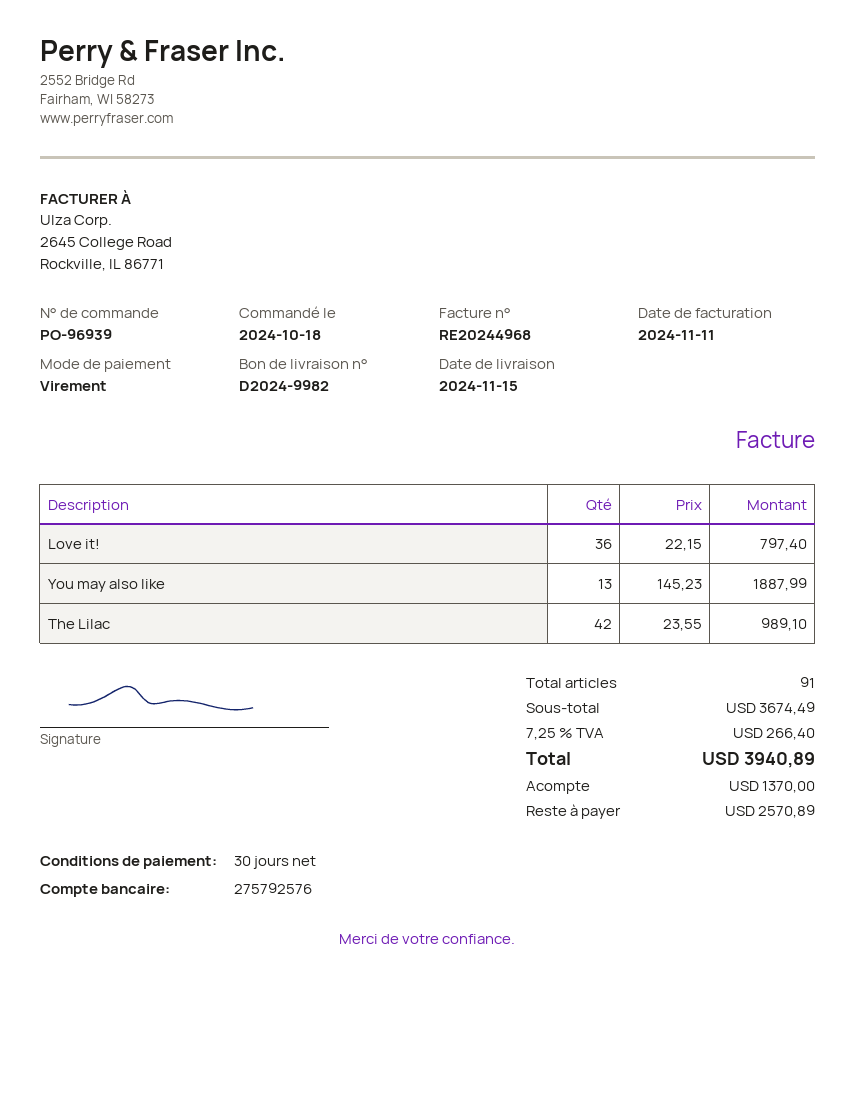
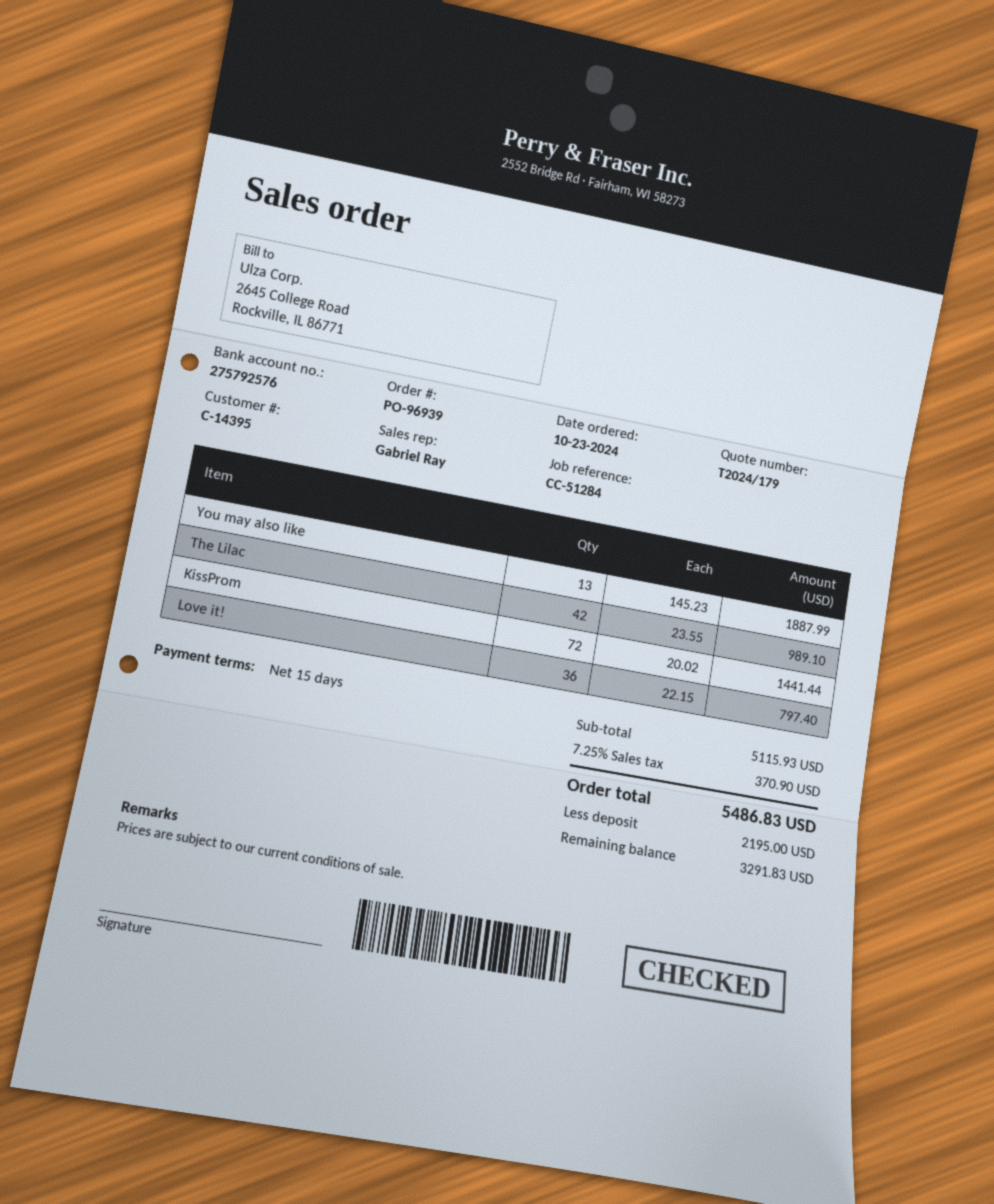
order date: 2024-10-18 -> 2024-10-23
payment terms: 30 days -> 15 days
KissProm: none -> 72 x 20.02 = 1441.44
subtotal: 3674.49 -> 5115.93
tax: 7.25% = 266.40 -> 7.25% = 370.90
total: 3940.89 -> 5486.83
deposit: 1370.00 -> 2195.00
balance: 2570.89 -> 3291.83

